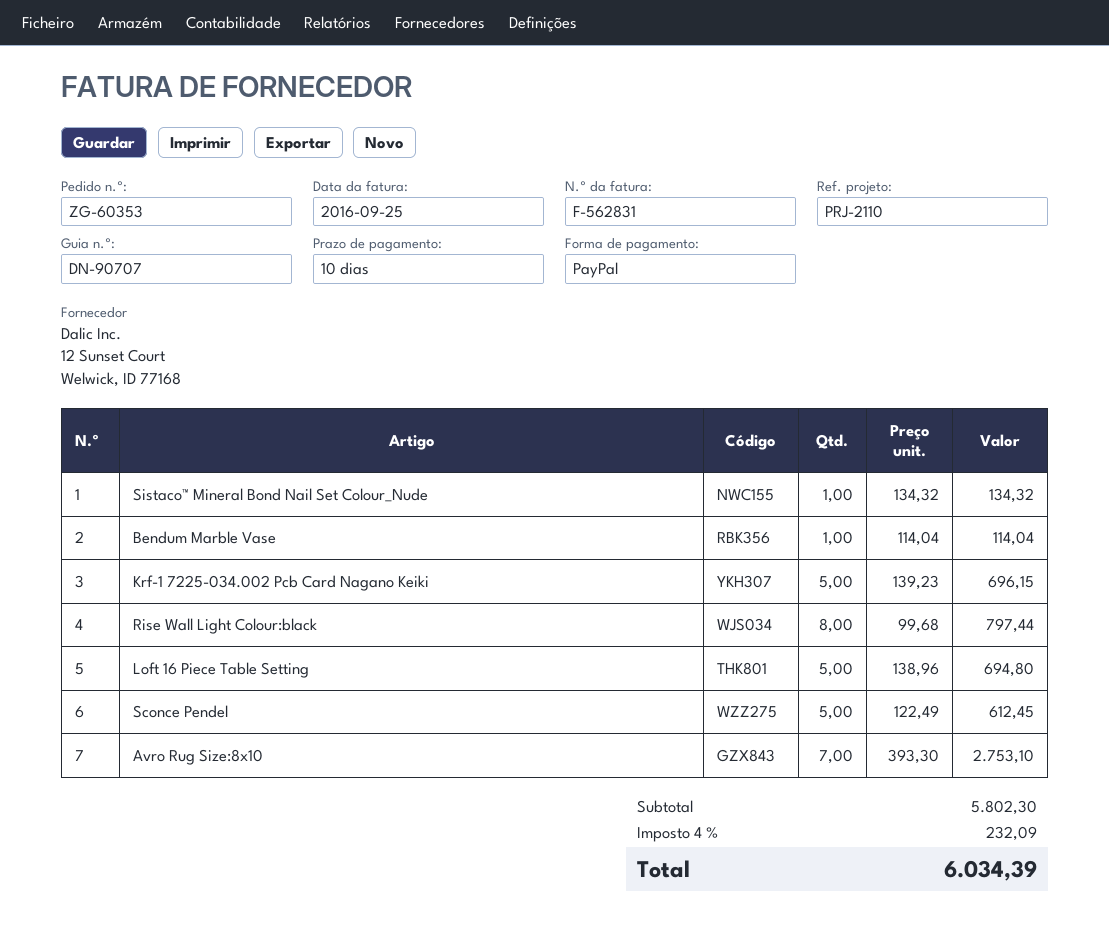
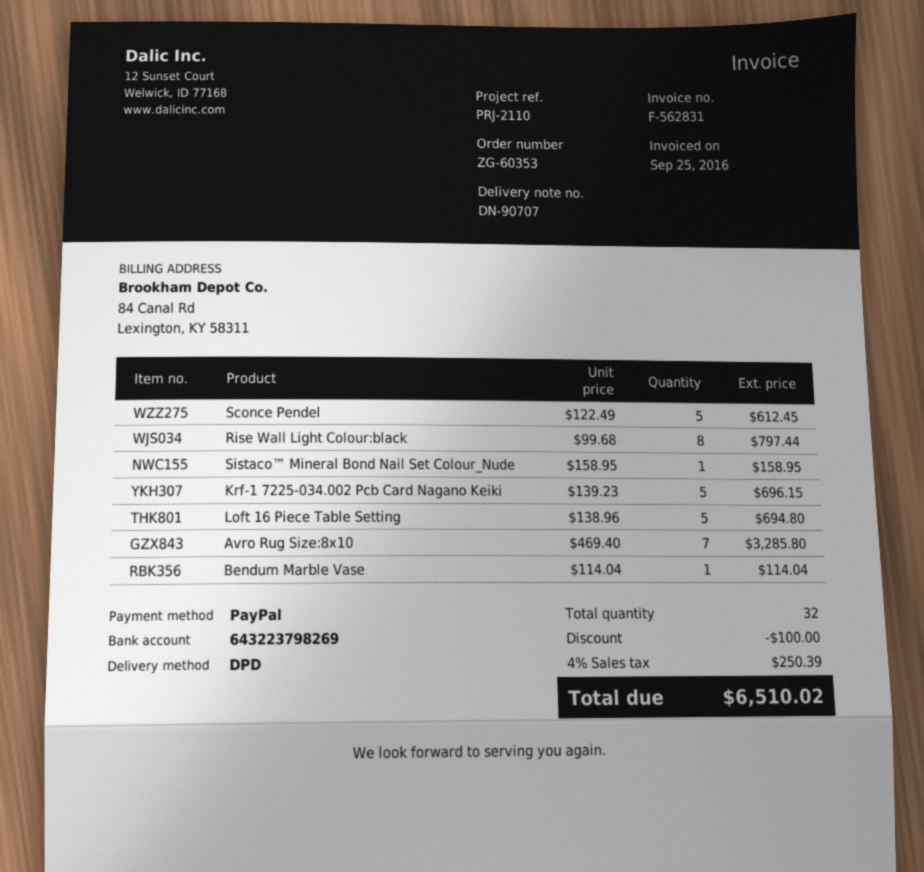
Sistaco™ Mineral Bond Nail Set Colour_Nude: 1 x 134.32 = 134.32 -> 1 x 158.95 = 158.95
Avro Rug Size:8x10: 7 x 393.30 = 2753.10 -> 7 x 469.40 = 3285.80
discount: none -> 100.00
tax: 4% = 232.09 -> 4% = 250.39
total: 6034.39 -> 6510.02

